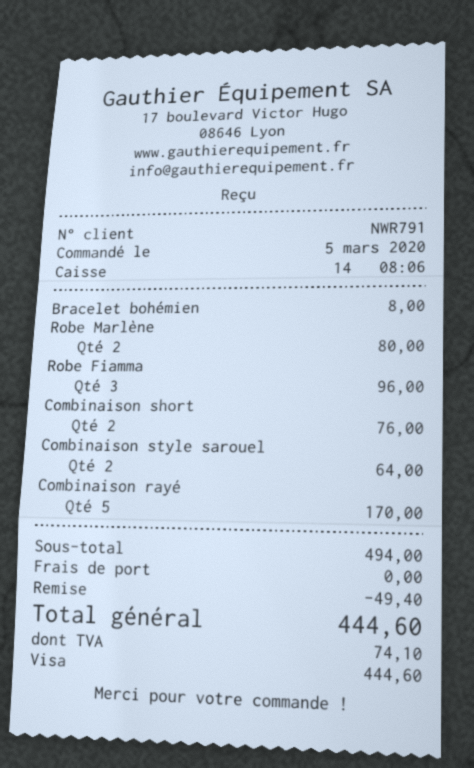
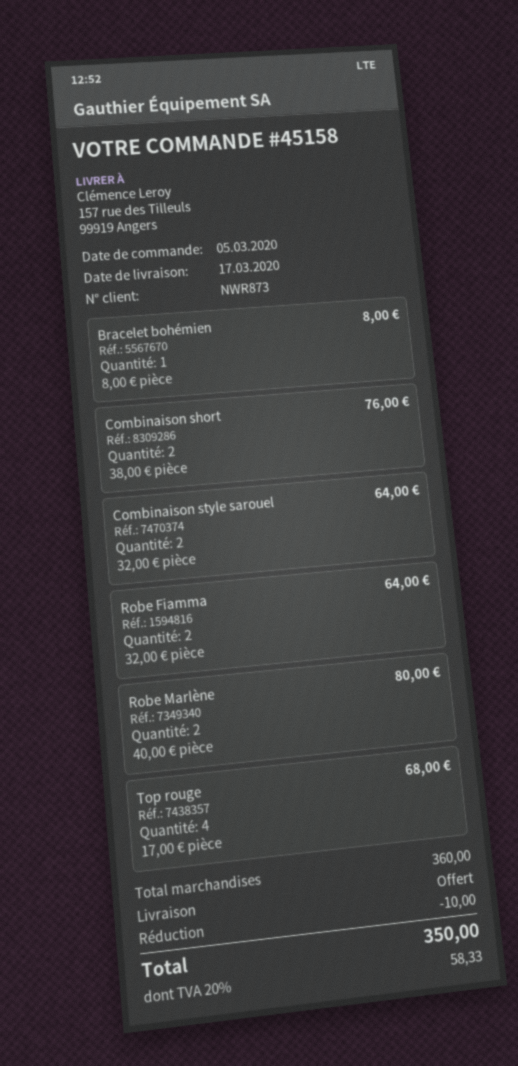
customer number: NWR791 -> NWR873
Robe Fiamma: 3 for 96.00 -> 2 for 64.00
Combinaison rayé: 5 for 170.00 -> none
Top rouge: none -> 4 for 68.00
subtotal: 494.00 -> 360.00
discount: 49.40 -> 10.00
tax: 74.10 -> 58.33
total: 444.60 -> 350.00

